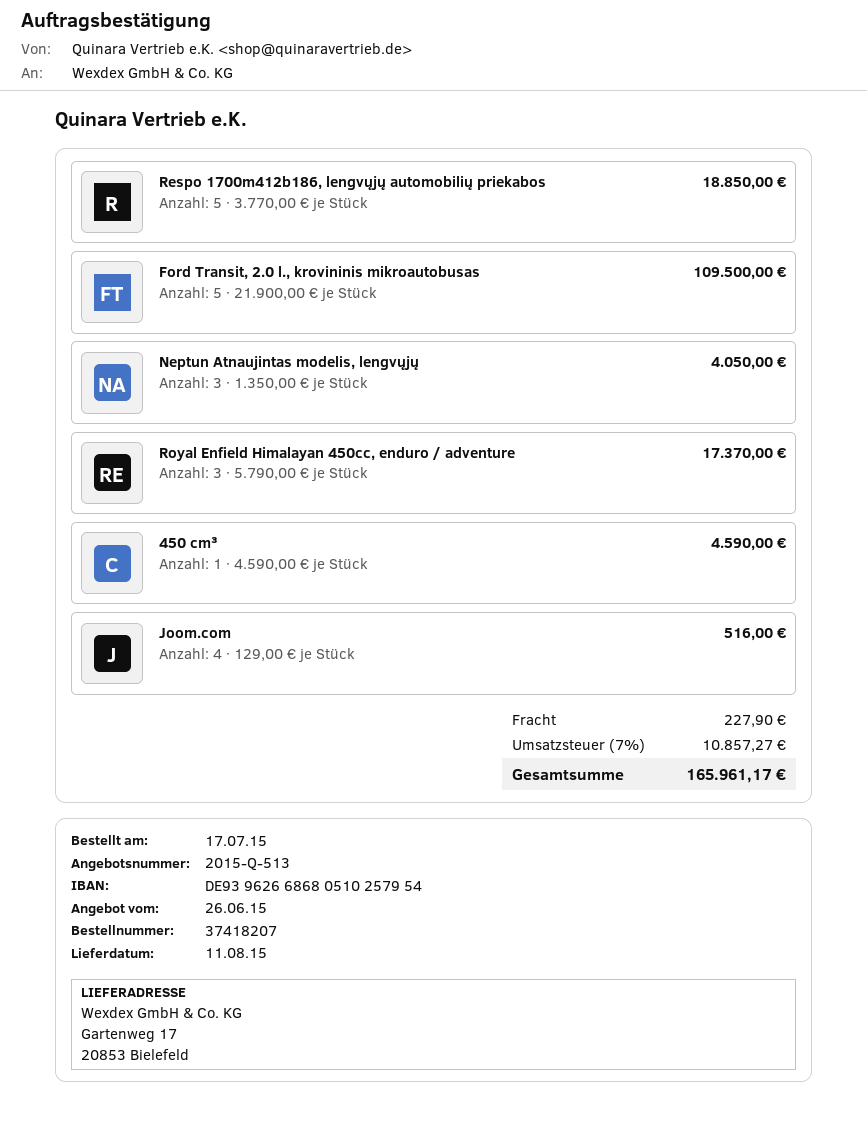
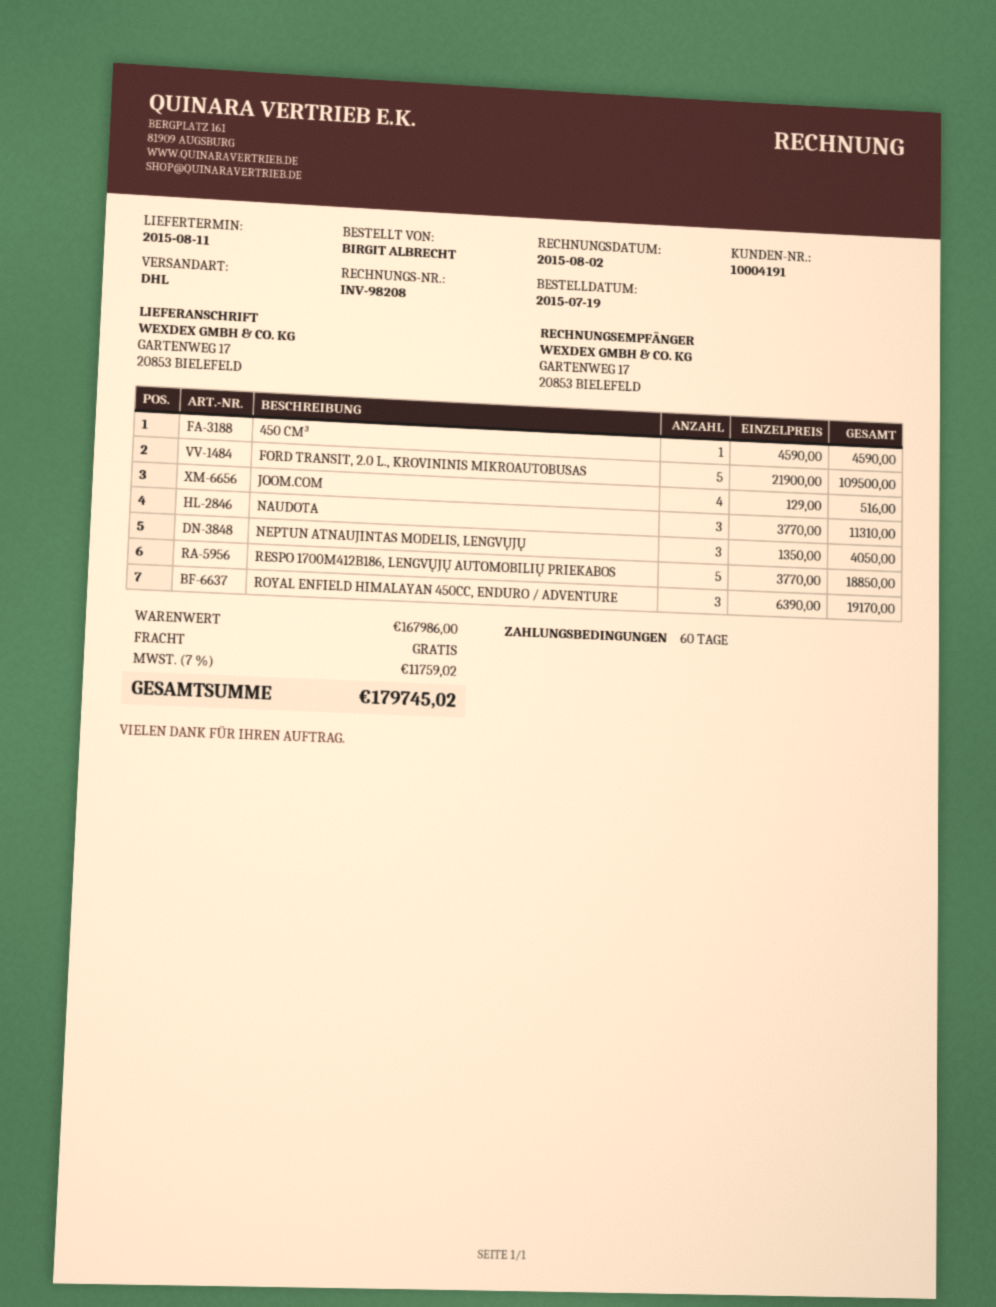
order date: 2015-07-17 -> 2015-07-19
Royal Enfield Himalayan 450cc, enduro / adventure: 3 x 5790.00 = 17370.00 -> 3 x 6390.00 = 19170.00
NAUDOTA: none -> 3 x 3770.00 = 11310.00
shipping: 227.90 -> 0.00
tax: 7% = 10857.27 -> 7% = 11759.02
total: 165961.17 -> 179745.02

